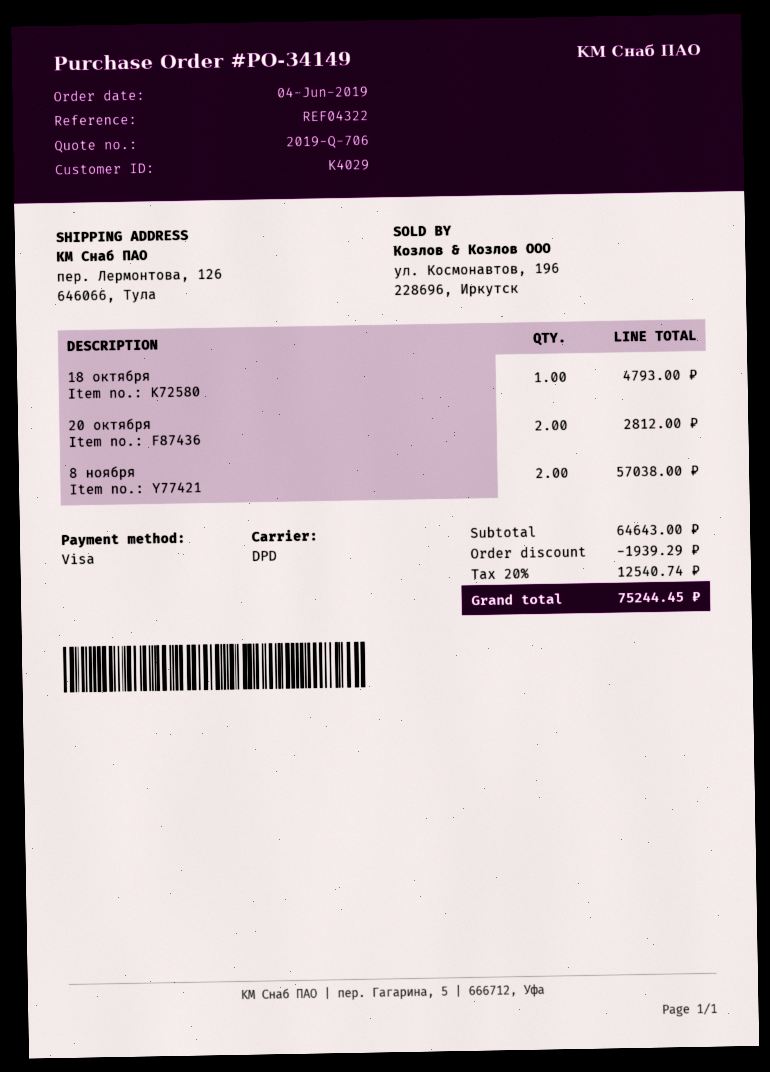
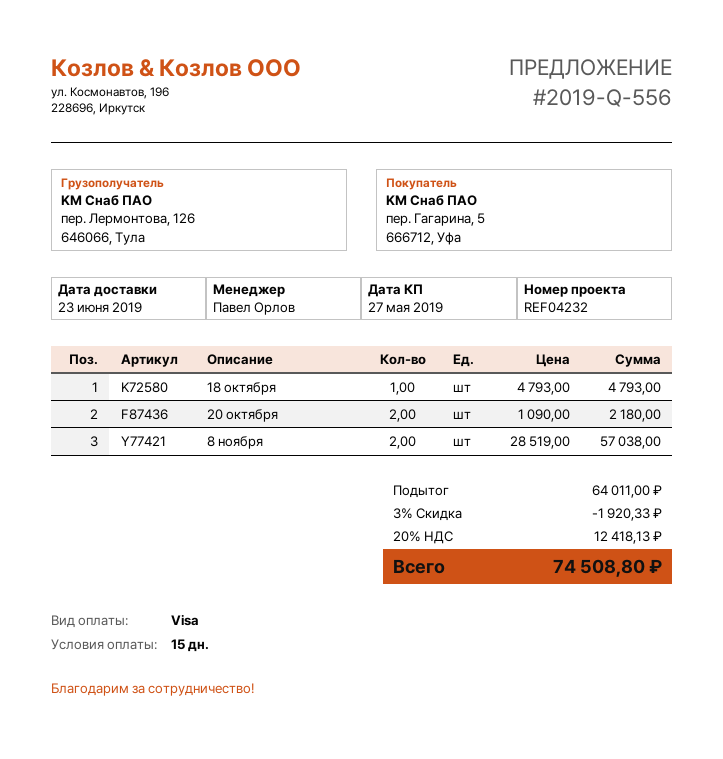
quote number: 2019-Q-706 -> 2019-Q-556
reference: REF04322 -> REF04232
20 октября: 2 for 2812.00 -> 2 for 2180.00
subtotal: 64643.00 -> 64011.00
discount: 1939.29 -> 1920.33
tax: 20% = 12540.74 -> 20% = 12418.13
total: 75244.45 -> 74508.80

